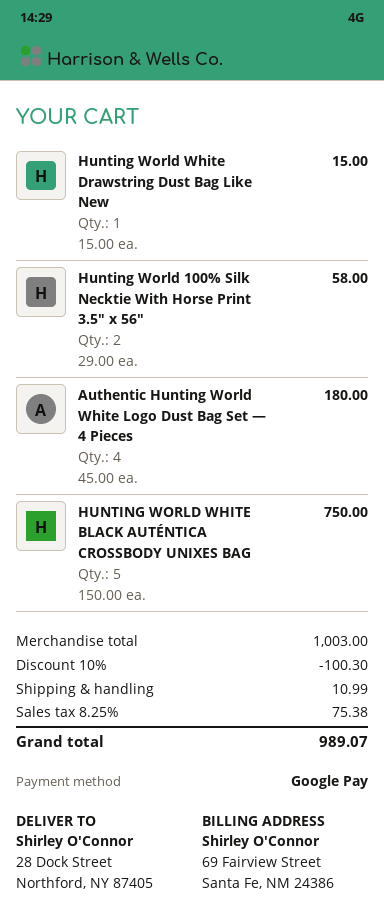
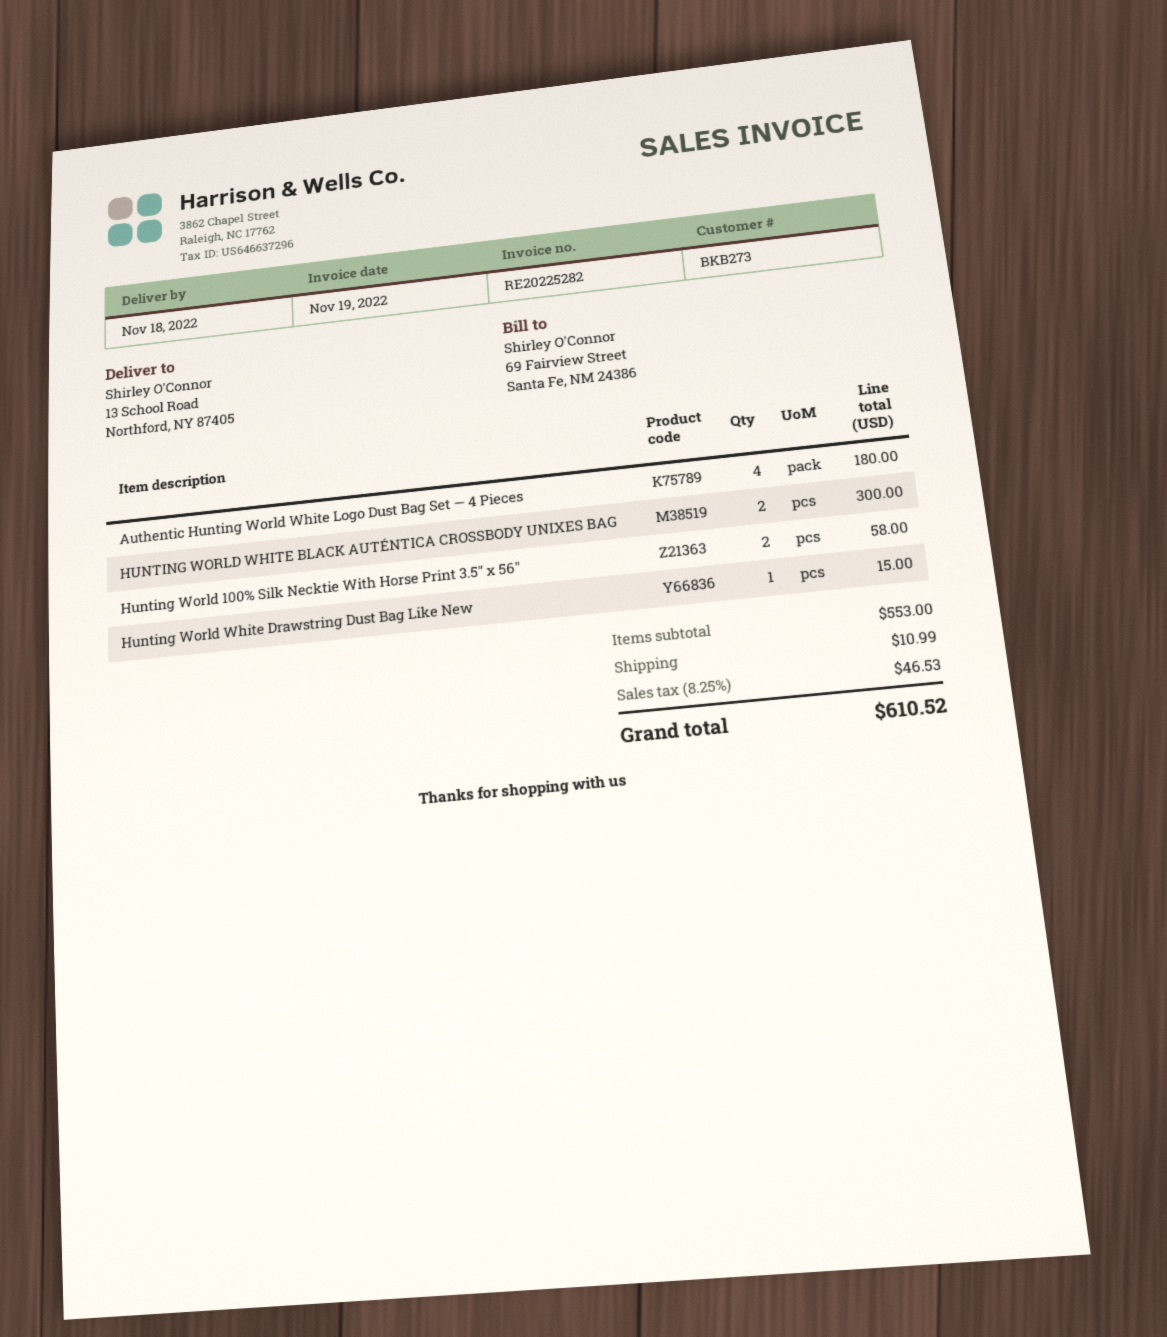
ship to: 28 Dock Street, Northford, NY 87405 -> 13 School Road, Northford, NY 87405
HUNTING WORLD WHITE BLACK AUTÉNTICA CROSSBODY UNIXES BAG: 5 for 750.00 -> 2 for 300.00
subtotal: 1003.00 -> 553.00
discount: 10% = 100.30 -> none
tax: 8.25% = 75.38 -> 8.25% = 46.53
total: 989.07 -> 610.52

